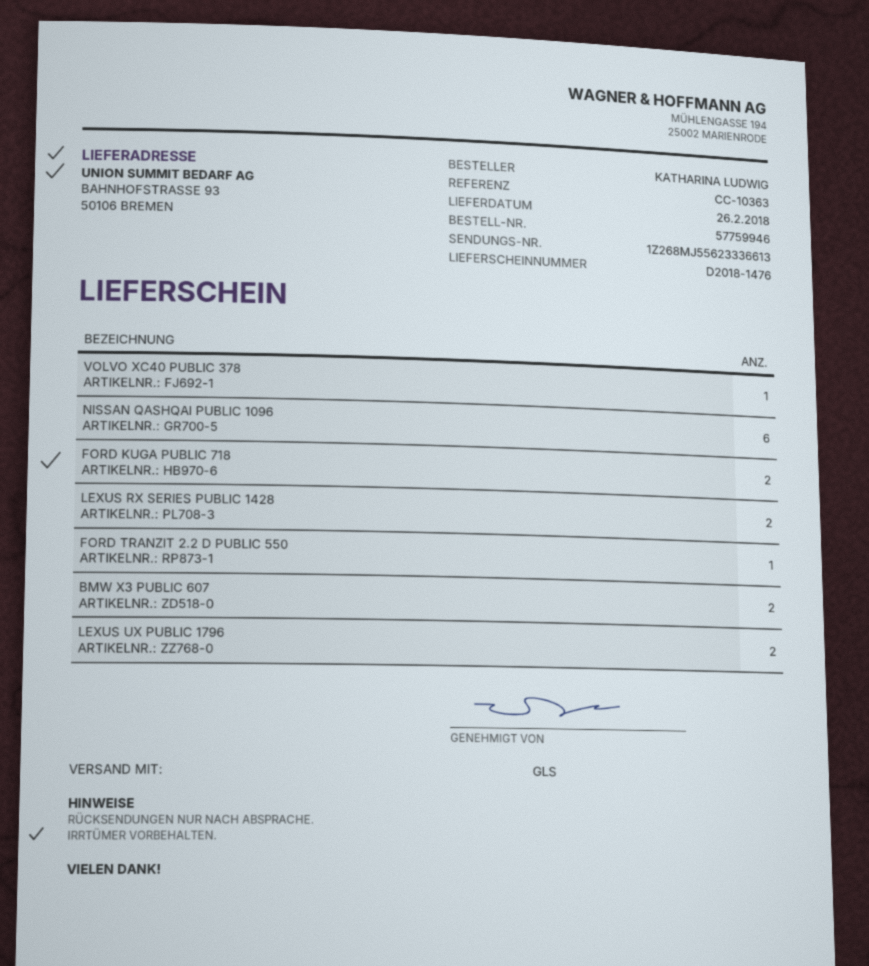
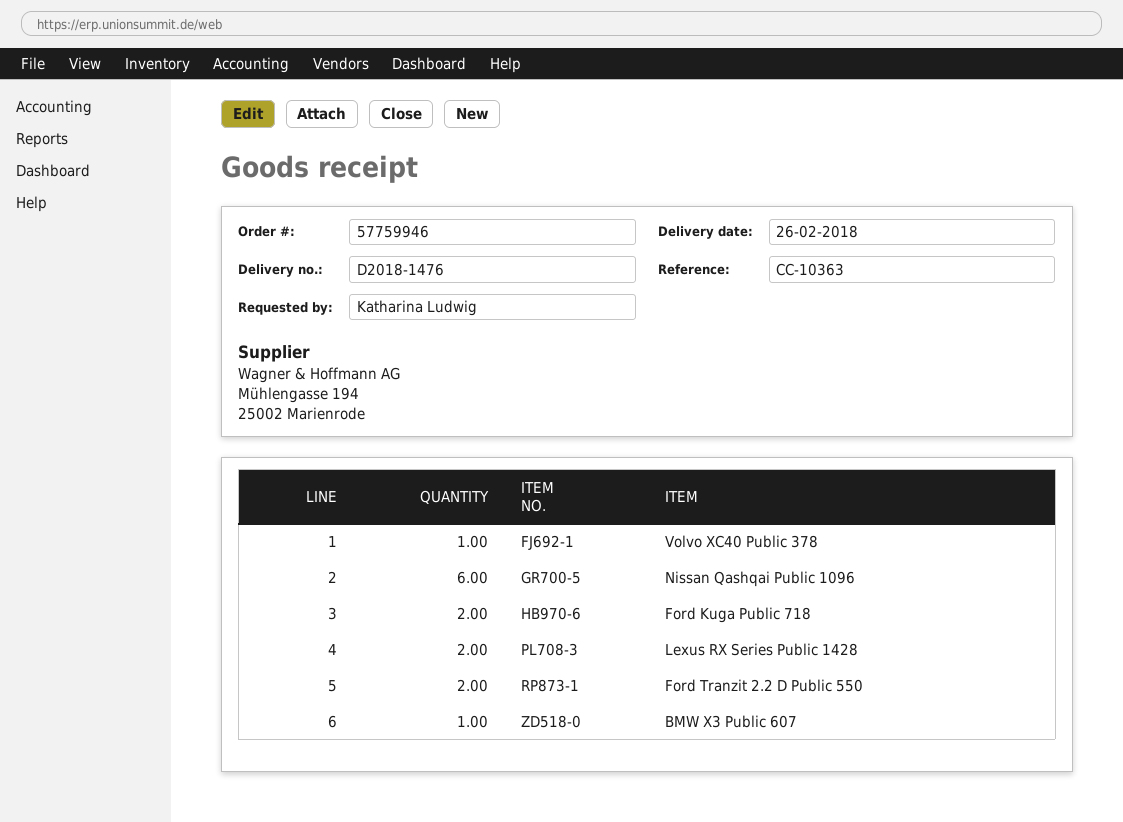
FORD TRANZIT 2.2 D PUBLIC 550: 1 -> 2
BMW X3 PUBLIC 607: 2 -> 1
LEXUS UX PUBLIC 1796: 2 -> none

